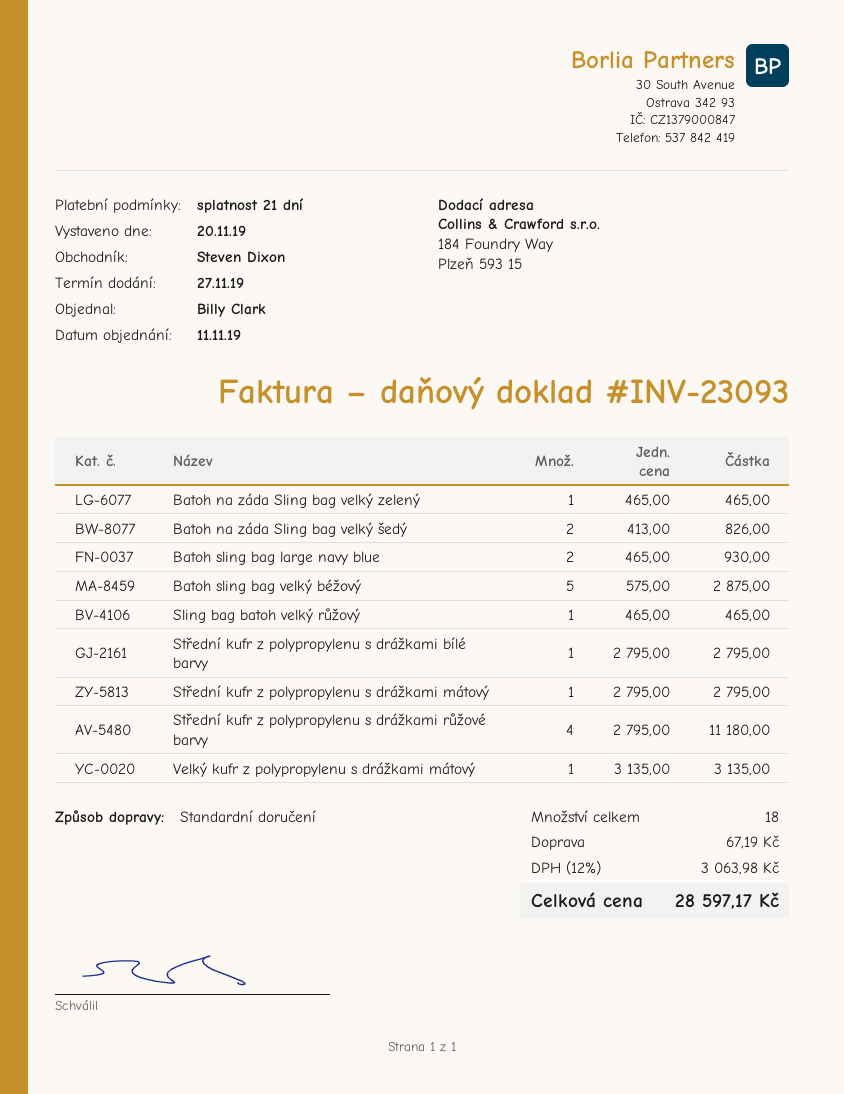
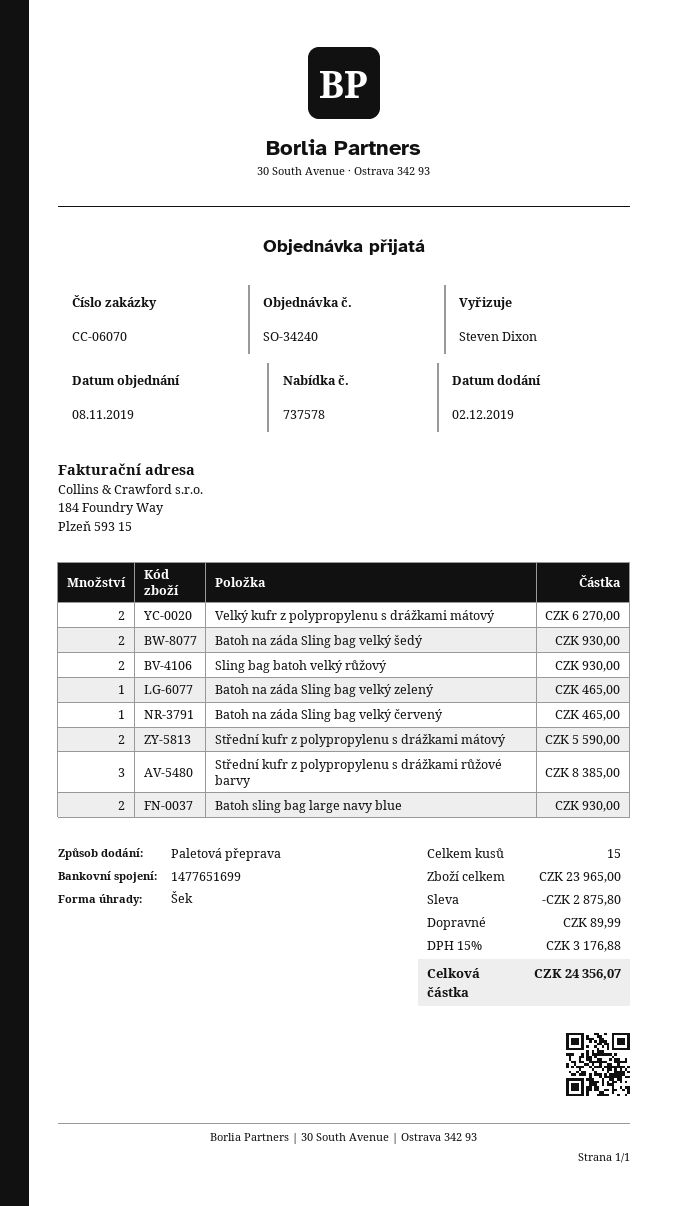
order date: 2019-11-11 -> 2019-11-08
delivery date: 2019-11-27 -> 2019-12-02
shipping method: standard -> pallet freight
Batoh na záda Sling bag velký šedý: 2 for 826.00 -> 2 for 930.00
Batoh sling bag velký béžový: 5 for 2875.00 -> none
Sling bag batoh velký růžový: 1 for 465.00 -> 2 for 930.00
Střední kufr z polypropylenu s drážkami bílé barvy: 1 for 2795.00 -> none
Střední kufr z polypropylenu s drážkami mátový: 1 for 2795.00 -> 2 for 5590.00
Střední kufr z polypropylenu s drážkami růžové barvy: 4 for 11180.00 -> 3 for 8385.00
Velký kufr z polypropylenu s drážkami mátový: 1 for 3135.00 -> 2 for 6270.00
Batoh na záda Sling bag velký červený: none -> 1 for 465.00
total quantity: 18 -> 15
discount: none -> 2875.80
shipping: 67.19 -> 89.99
tax: 12% = 3063.98 -> 15% = 3176.88
total: 28597.17 -> 24356.07

